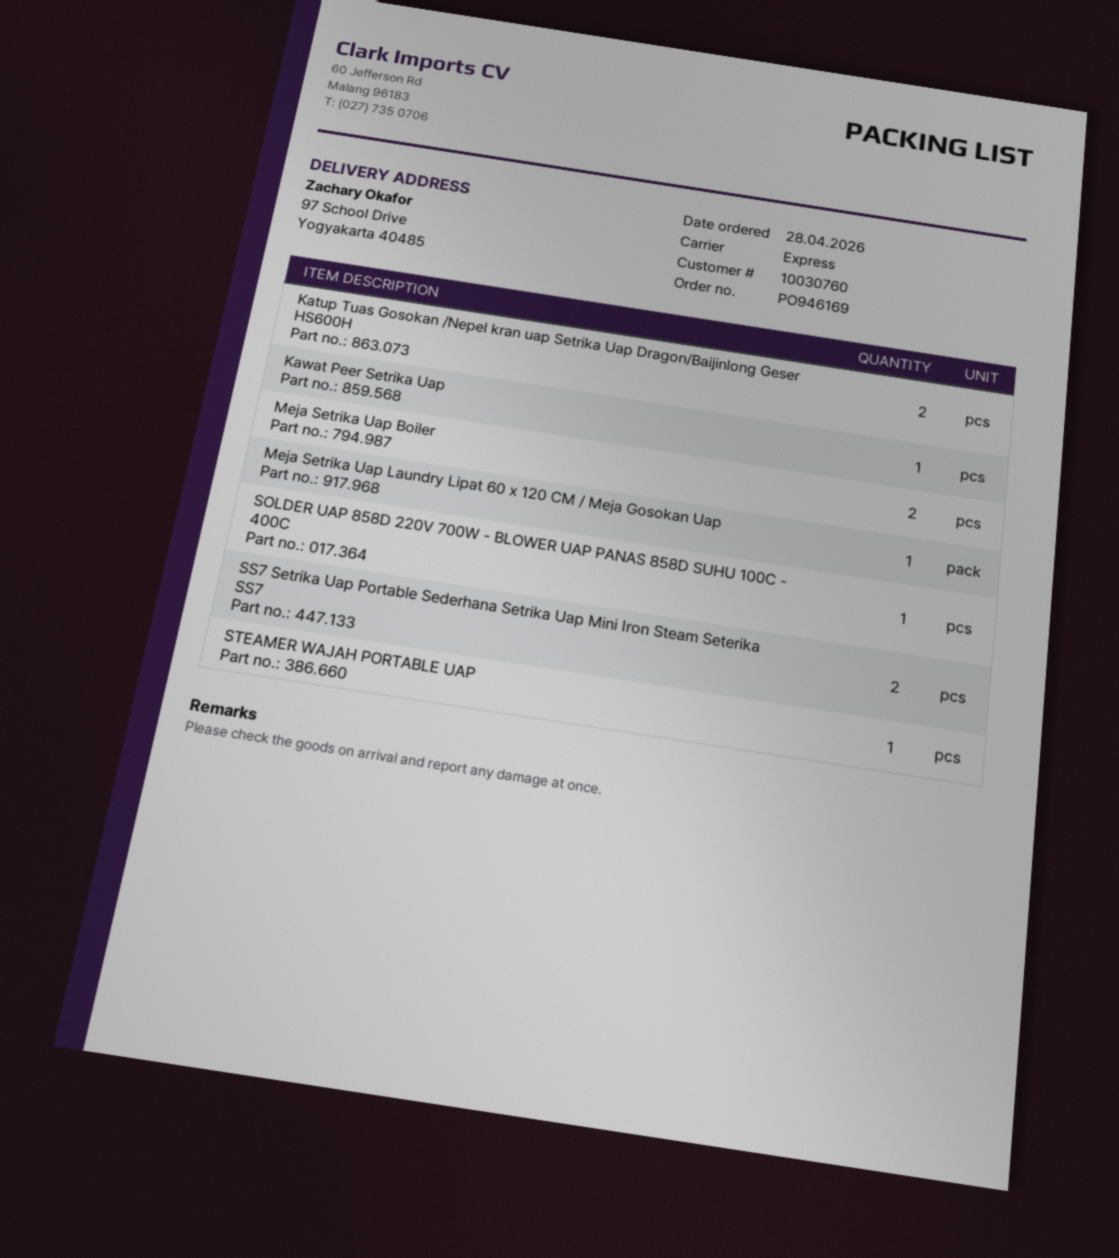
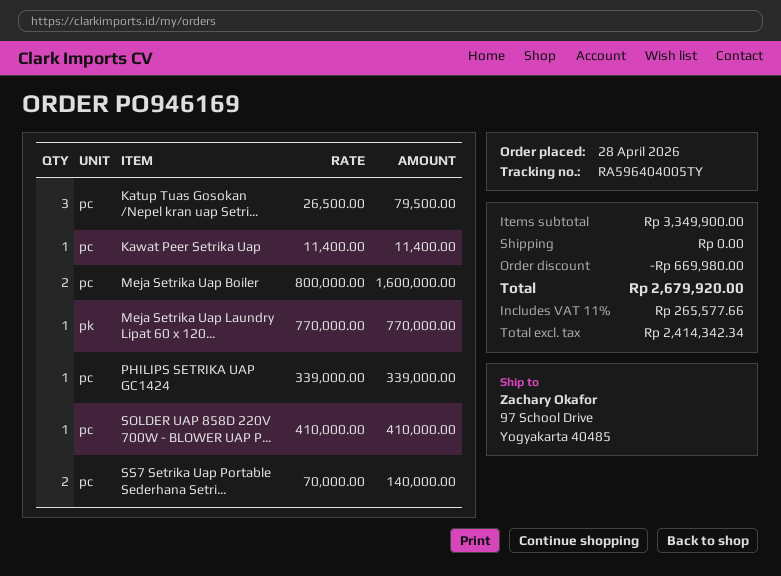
Katup Tuas Gosokan /Nepel kran uap Setrika Uap Dragon/Baijinlong Geser HS600H: 2 -> 3
STEAMER WAJAH PORTABLE UAP: 1 -> none
PHILIPS SETRIKA UAP GC1424: none -> 1

